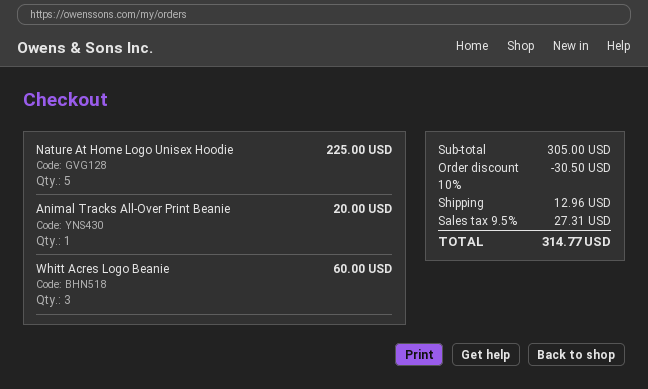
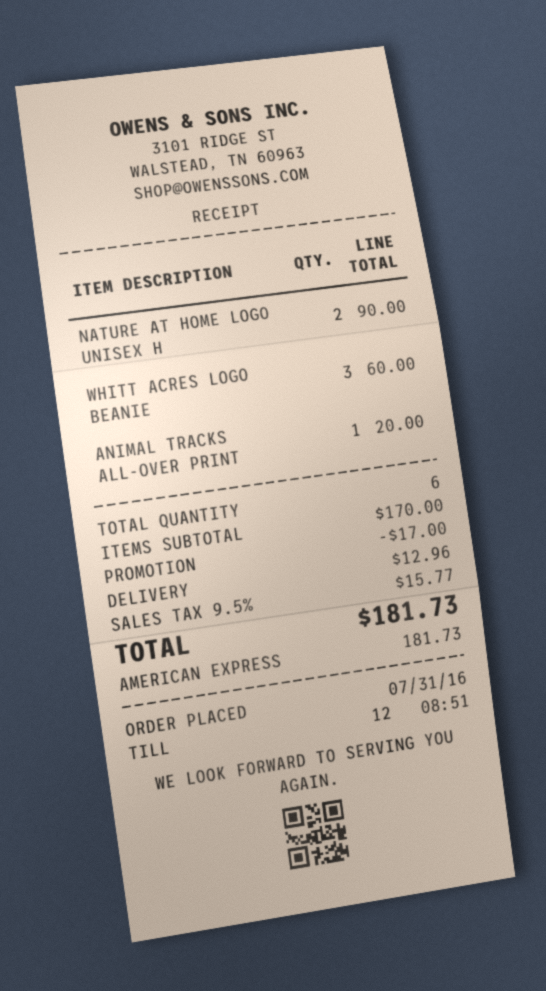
Nature At Home Logo Unisex Hoodie: 5 for 225.00 -> 2 for 90.00
subtotal: 305.00 -> 170.00
discount: 30.50 -> 17.00
tax: 9.5% = 27.31 -> 9.5% = 15.77
total: 314.77 -> 181.73

